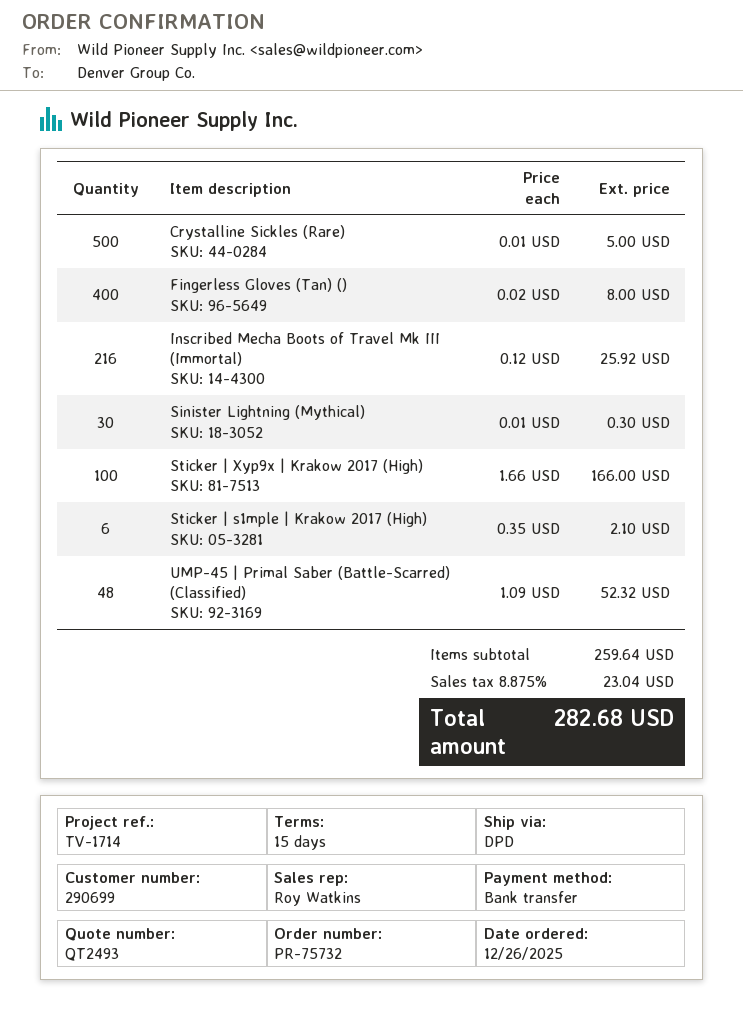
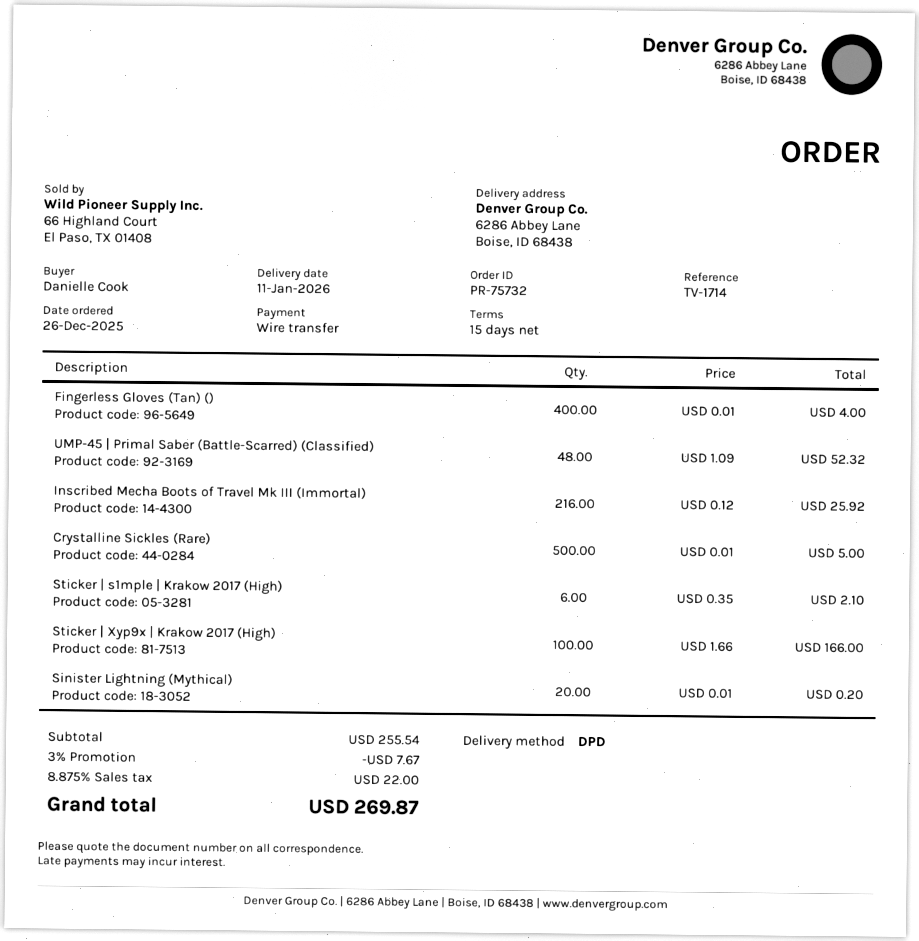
Fingerless Gloves (Tan) (): 400 x 0.02 = 8.00 -> 400 x 0.01 = 4.00
Sinister Lightning (Mythical): 30 x 0.01 = 0.30 -> 20 x 0.01 = 0.20
subtotal: 259.64 -> 255.54
discount: none -> 3% = 7.67
tax: 8.875% = 23.04 -> 8.875% = 22.00
total: 282.68 -> 269.87

